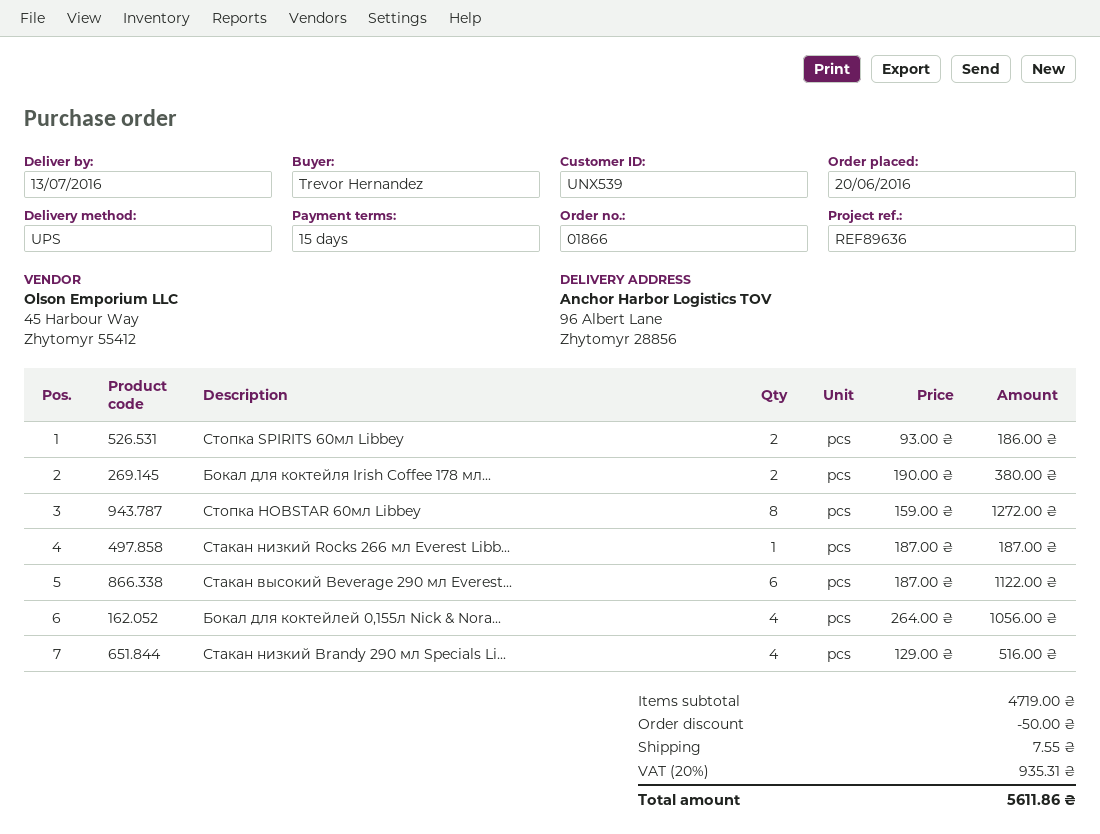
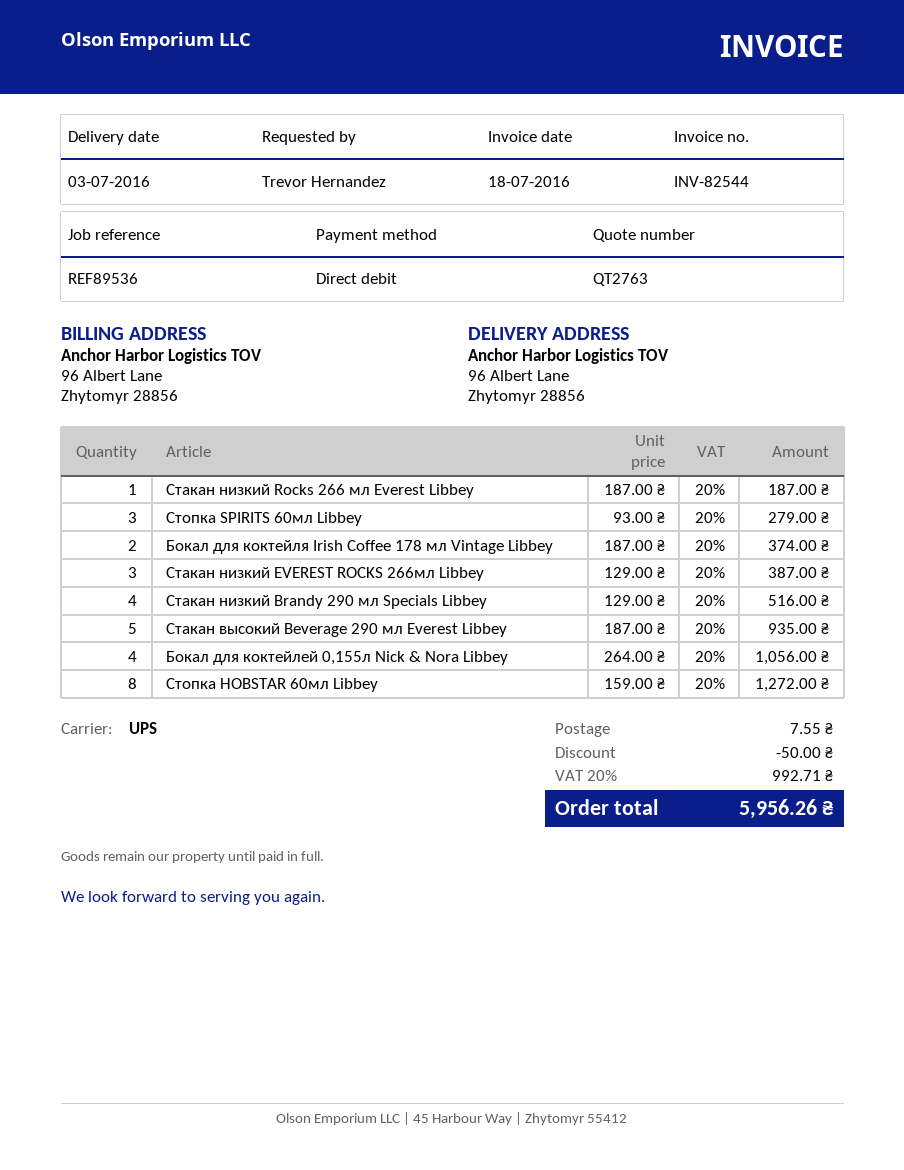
delivery date: 2016-07-13 -> 2016-07-03
reference: REF89636 -> REF89536
Стопка SPIRITS 60мл Libbey: 2 x 93.00 = 186.00 -> 3 x 93.00 = 279.00
Бокал для коктейля Irish Coffee 178 мл...: 2 x 190.00 = 380.00 -> 2 x 187.00 = 374.00
Стакан высокий Beverage 290 мл Everest...: 6 x 187.00 = 1122.00 -> 5 x 187.00 = 935.00
Стакан низкий EVEREST ROCKS 266мл Libbey: none -> 3 x 129.00 = 387.00
tax: 20% = 935.31 -> 20% = 992.71
total: 5611.86 -> 5956.26

